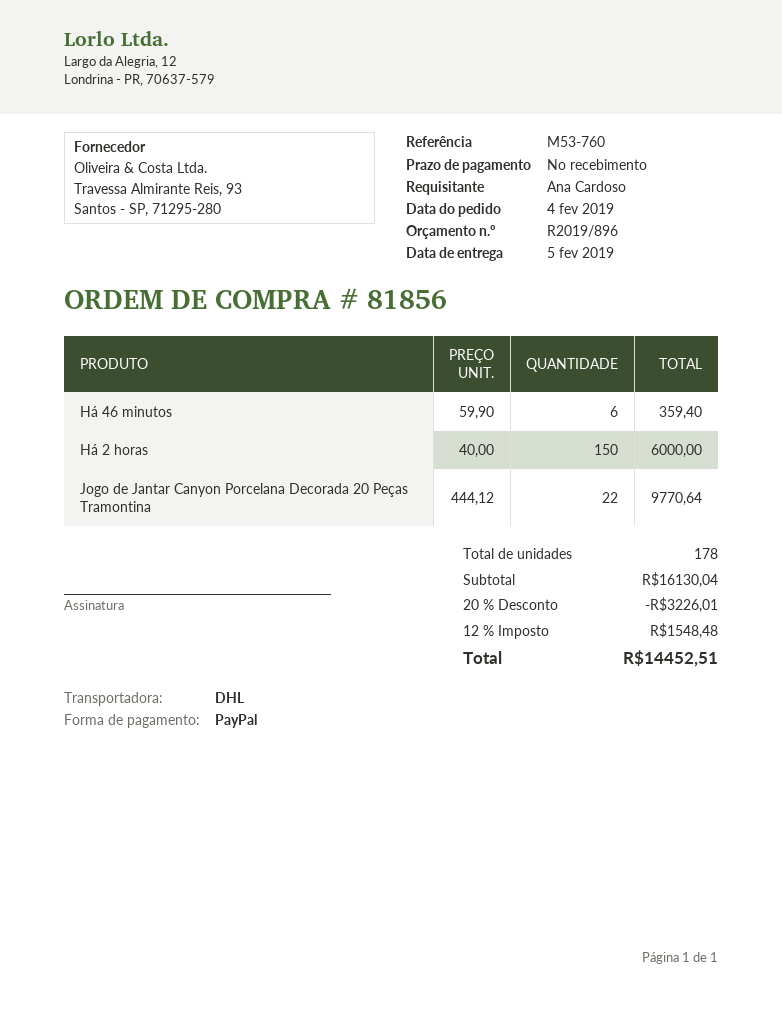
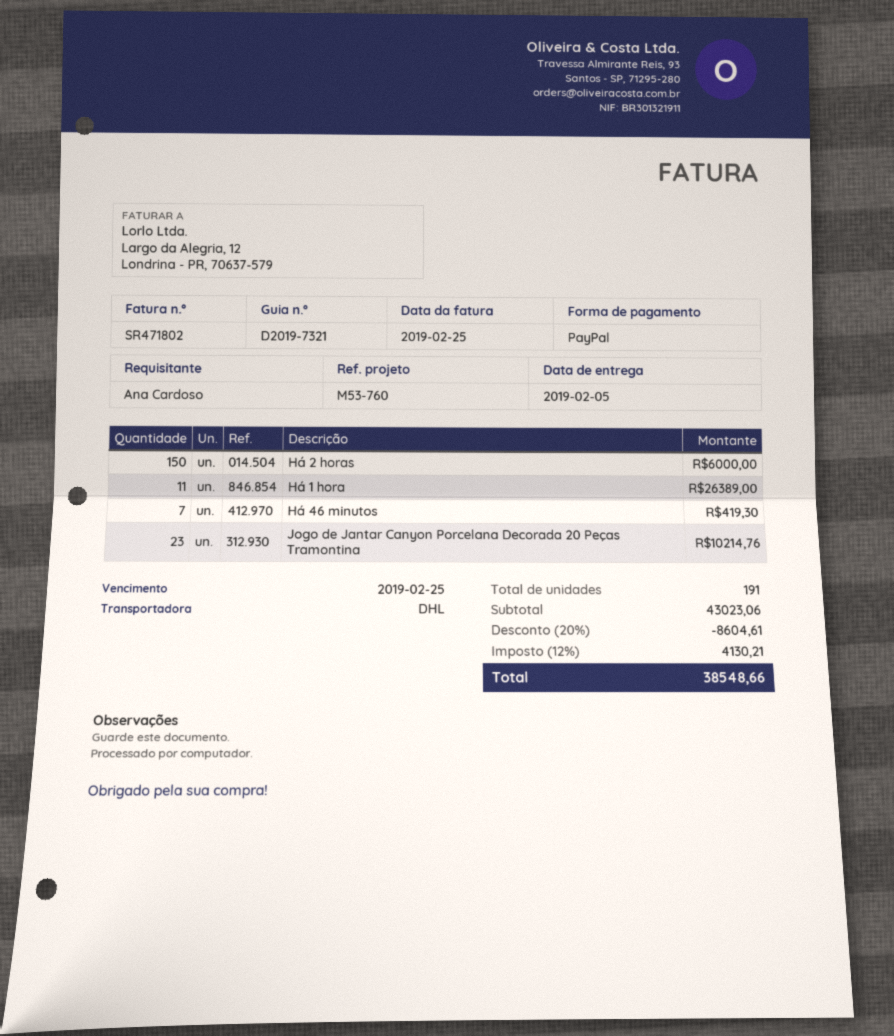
Há 46 minutos: 6 for 359.40 -> 7 for 419.30
Jogo de Jantar Canyon Porcelana Decorada 20 Peças Tramontina: 22 for 9770.64 -> 23 for 10214.76
Há 1 hora: none -> 11 for 26389.00
total quantity: 178 -> 191
subtotal: 16130.04 -> 43023.06
discount: 20% = 3226.01 -> 20% = 8604.61
tax: 12% = 1548.48 -> 12% = 4130.21
total: 14452.51 -> 38548.66

